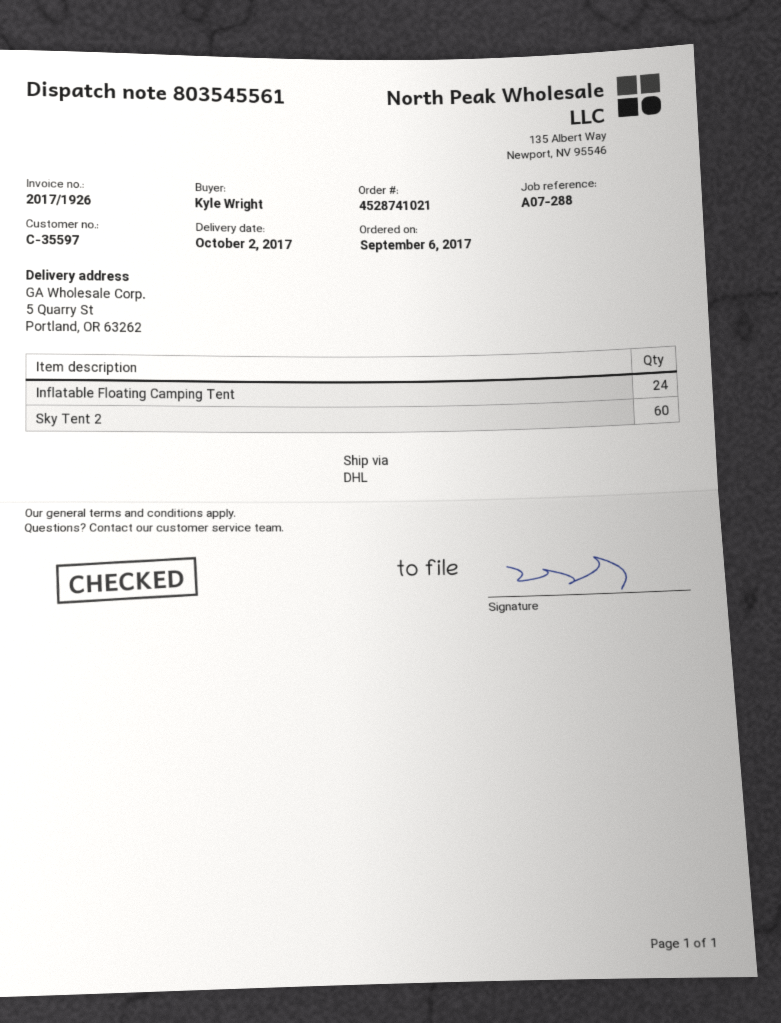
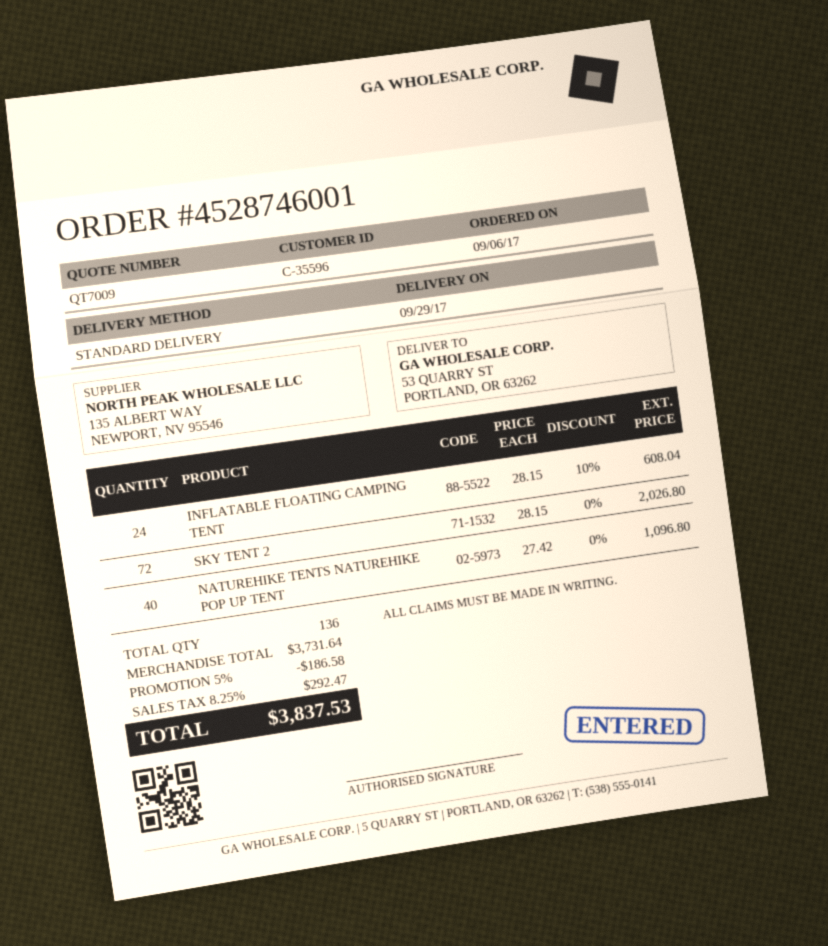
order number: 4528741021 -> 4528746001
delivery date: 2017-10-02 -> 2017-09-29
customer number: C-35597 -> C-35596
shipping method: DHL -> standard
ship to: 5 Quarry St, Portland, OR 63262 -> 53 QUARRY ST, PORTLAND, OR 63262
Sky Tent 2: 60 -> 72
NATUREHIKE TENTS NATUREHIKE POP UP TENT: none -> 40

